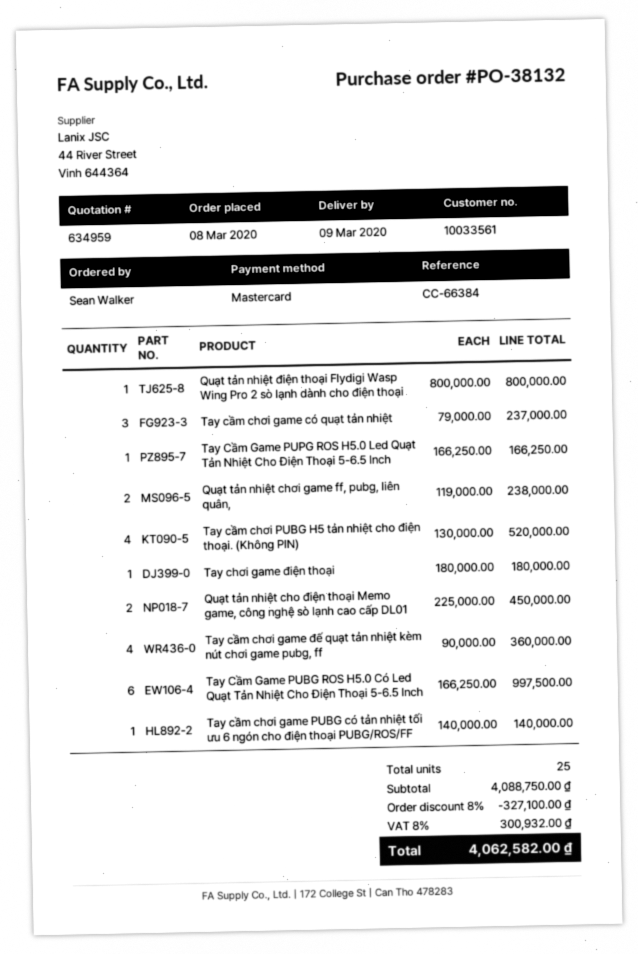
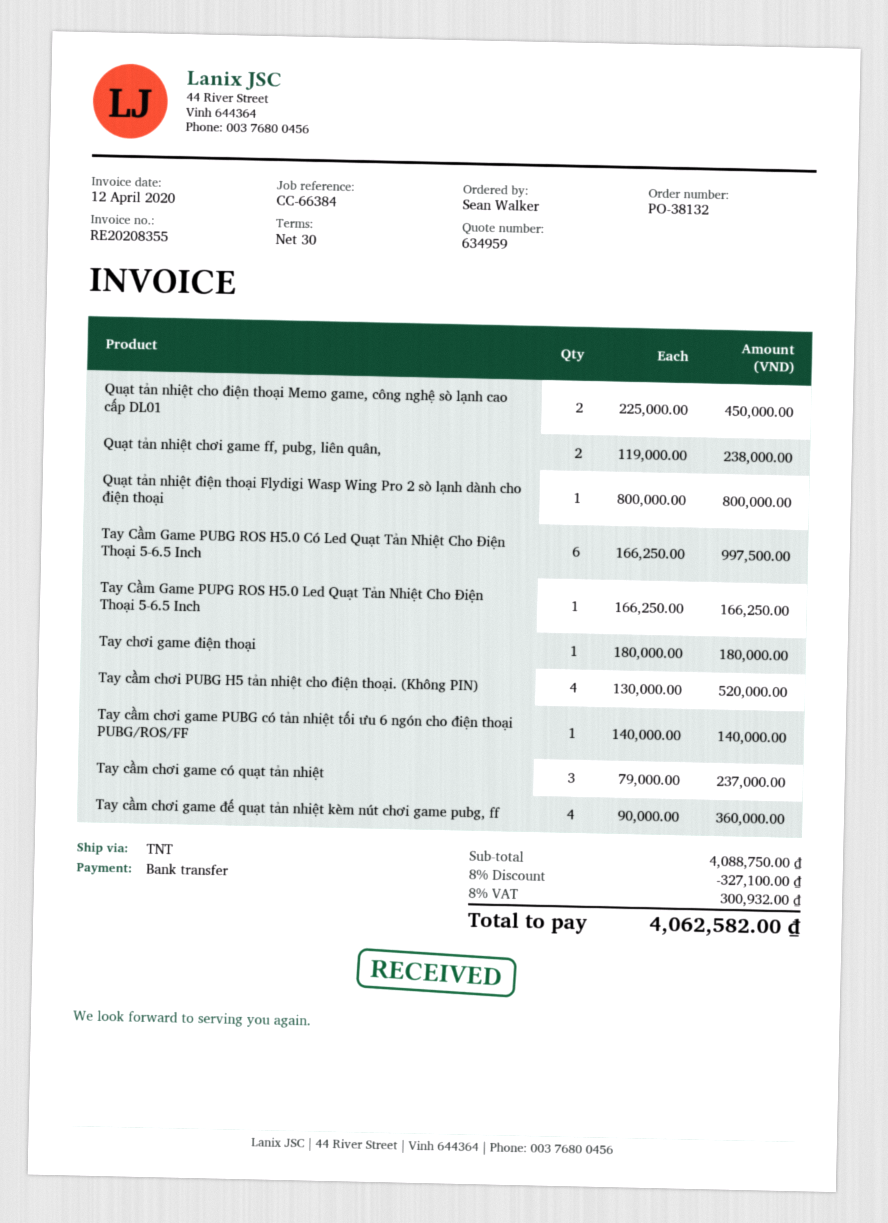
payment method: Mastercard -> bank transfer

